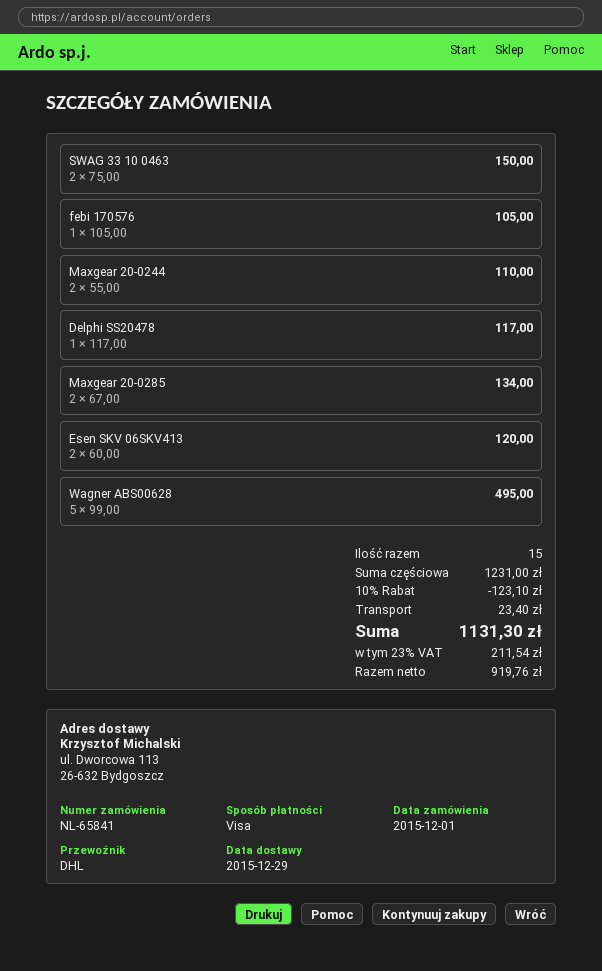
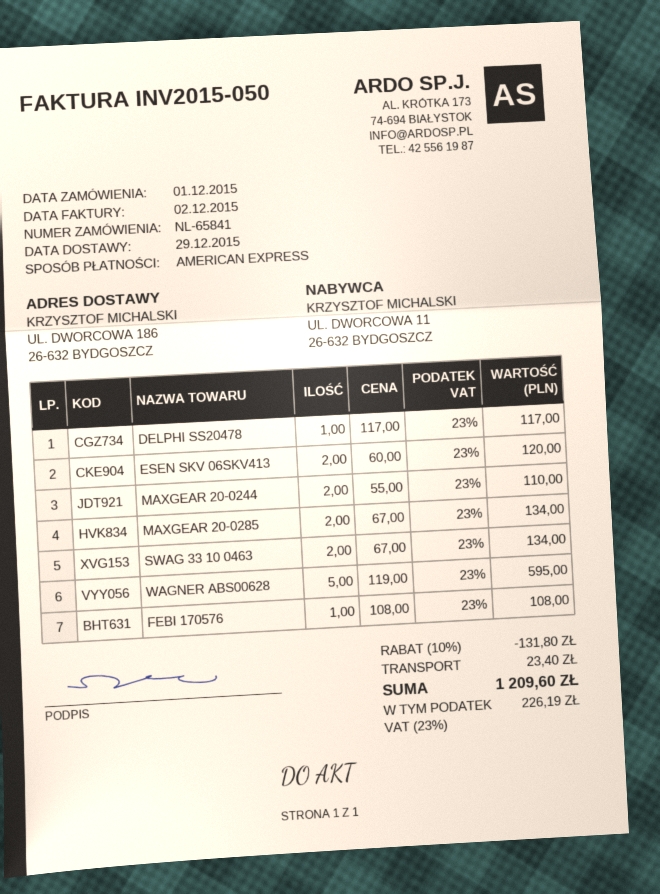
payment method: Visa -> American Express
ship to: ul. Dworcowa 113, 26-632 Bydgoszcz -> UL. DWORCOWA 186, 26-632 BYDGOSZCZ
SWAG 33 10 0463: 2 x 75.00 = 150.00 -> 2 x 67.00 = 134.00
febi 170576: 1 x 105.00 = 105.00 -> 1 x 108.00 = 108.00
Wagner ABS00628: 5 x 99.00 = 495.00 -> 5 x 119.00 = 595.00
discount: 10% = 123.10 -> 10% = 131.80
tax: 23% = 211.54 -> 23% = 226.19
total: 1131.30 -> 1209.60

